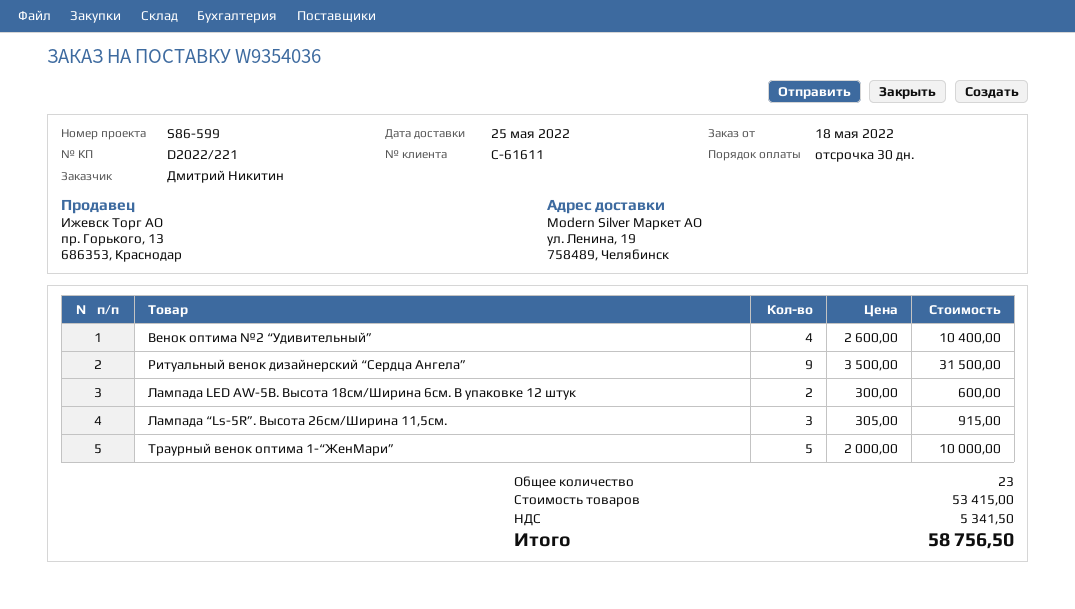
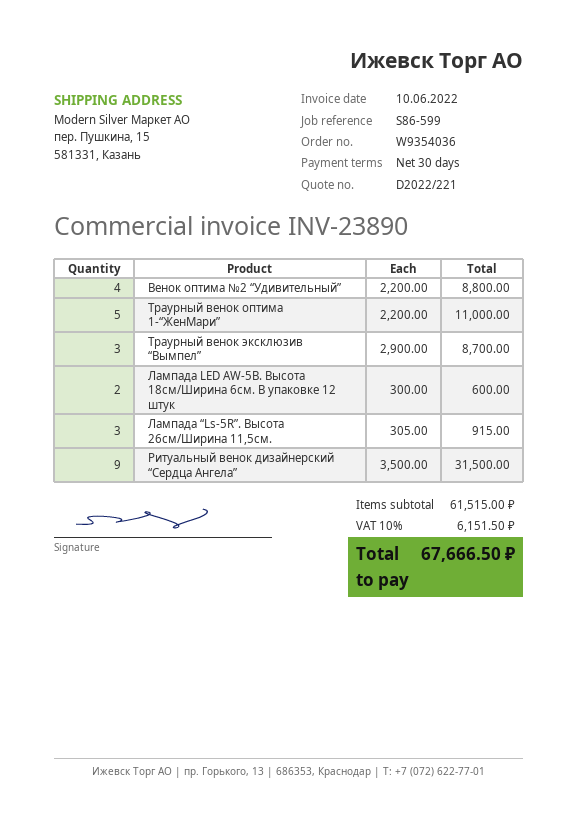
ship to: ул. Ленина, 19, 758489, Челябинск -> пер. Пушкина, 15, 581331, Казань
Венок оптима №2 “Удивительный”: 4 x 2600.00 = 10400.00 -> 4 x 2200.00 = 8800.00
Траурный венок оптима 1-“ЖенМари”: 5 x 2000.00 = 10000.00 -> 5 x 2200.00 = 11000.00
Траурный венок эксклюзив “Вымпел”: none -> 3 x 2900.00 = 8700.00
subtotal: 53415.00 -> 61515.00
tax: 5341.50 -> 6151.50
total: 58756.50 -> 67666.50

